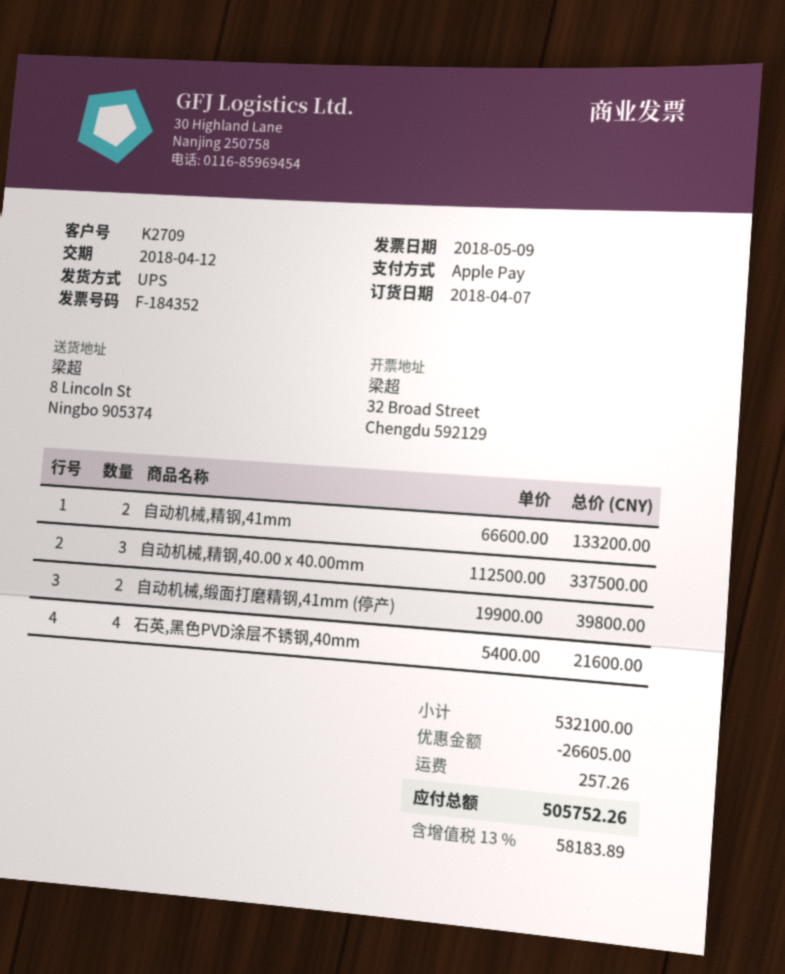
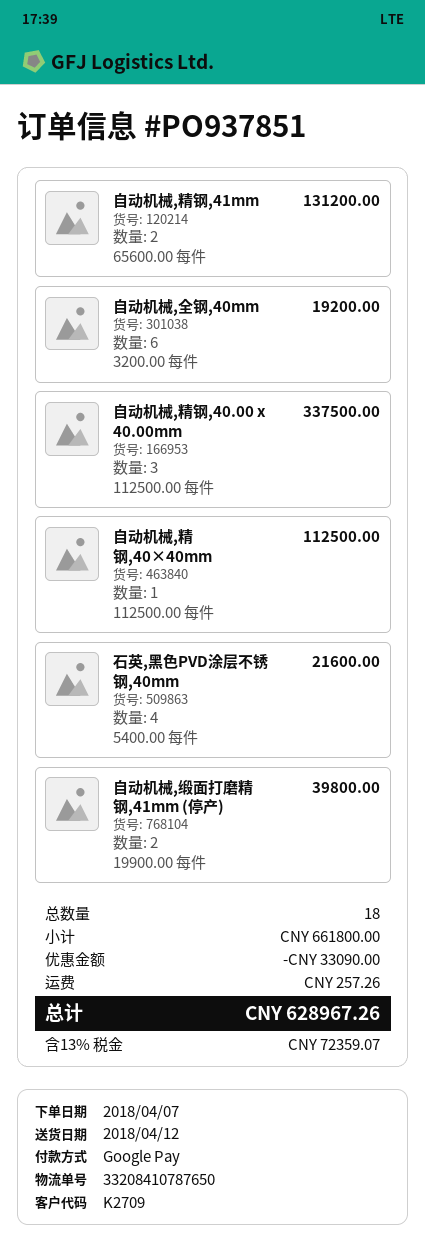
payment method: Apple Pay -> Google Pay
自动机械,精钢,41mm: 2 x 66600.00 = 133200.00 -> 2 x 65600.00 = 131200.00
自动机械,全钢,40mm: none -> 6 x 3200.00 = 19200.00
自动机械,精钢,40×40mm: none -> 1 x 112500.00 = 112500.00
subtotal: 532100.00 -> 661800.00
discount: 26605.00 -> 33090.00
tax: 13% = 58183.89 -> 13% = 72359.07
total: 505752.26 -> 628967.26

